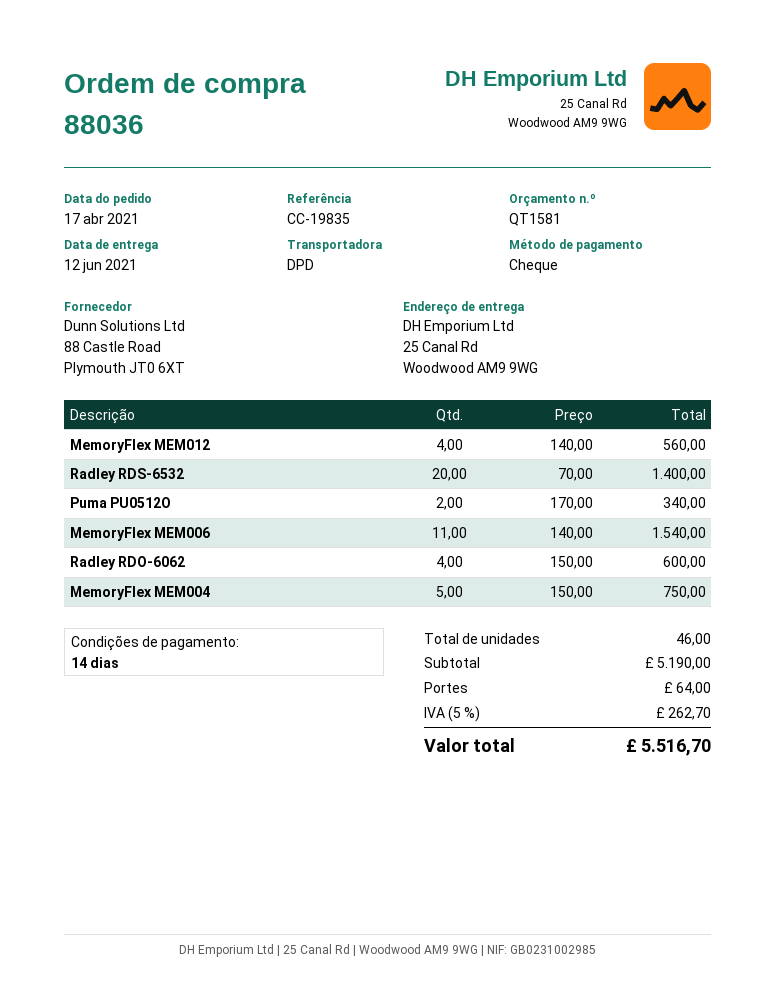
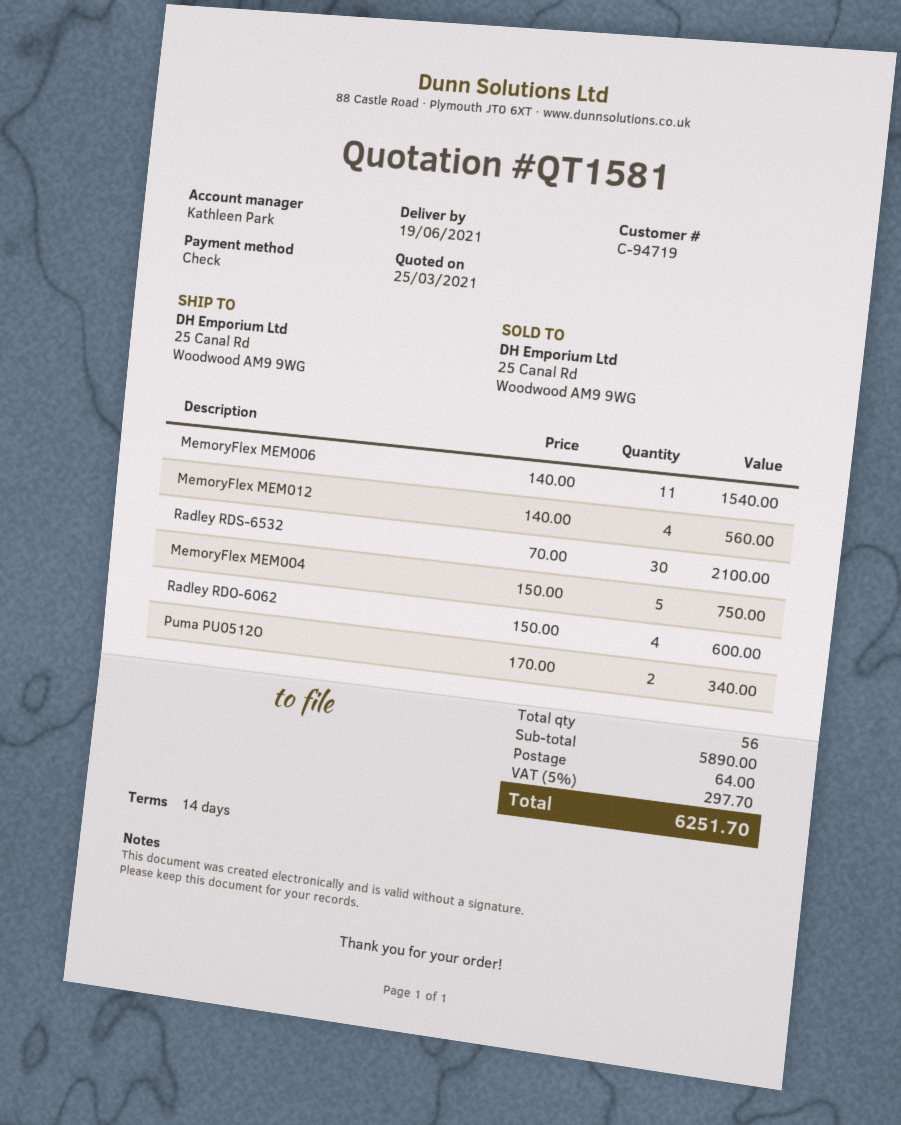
delivery date: 2021-06-12 -> 2021-06-19
Radley RDS-6532: 20 x 70.00 = 1400.00 -> 30 x 70.00 = 2100.00
total quantity: 46 -> 56
subtotal: 5190.00 -> 5890.00
tax: 5% = 262.70 -> 5% = 297.70
total: 5516.70 -> 6251.70

